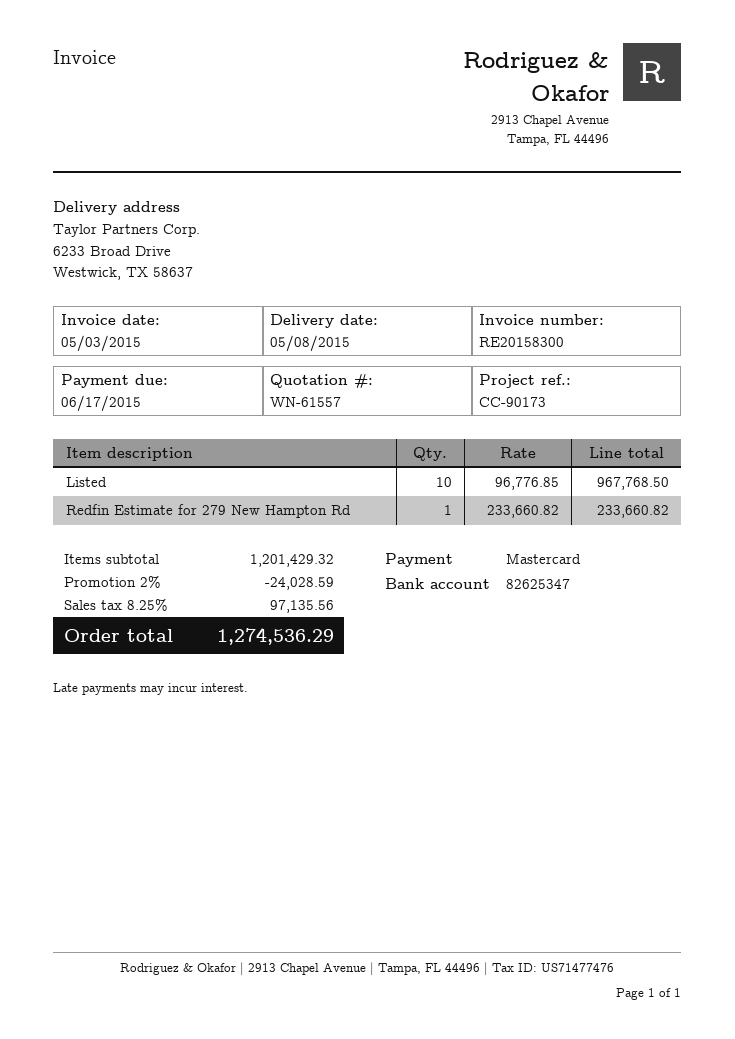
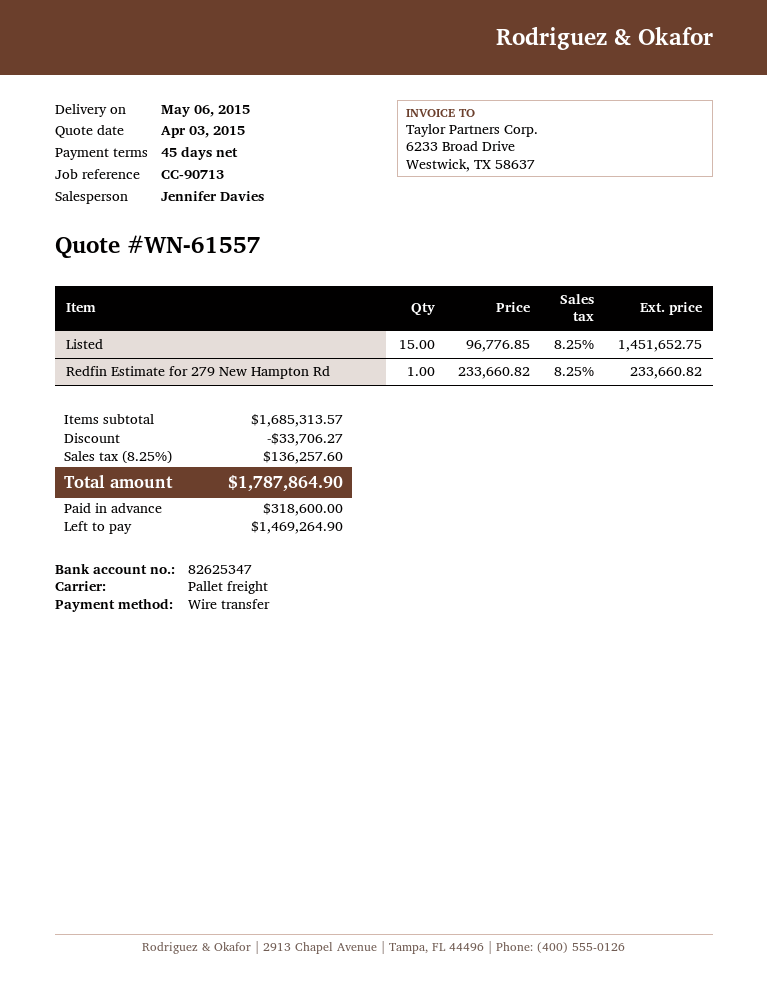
delivery date: 2015-05-08 -> 2015-05-06
reference: CC-90173 -> CC-90713
payment method: Mastercard -> bank transfer
Listed: 10 x 96776.85 = 967768.50 -> 15 x 96776.85 = 1451652.75
subtotal: 1201429.32 -> 1685313.57
discount: 24028.59 -> 33706.27
tax: 8.25% = 97135.56 -> 8.25% = 136257.60
total: 1274536.29 -> 1787864.90

